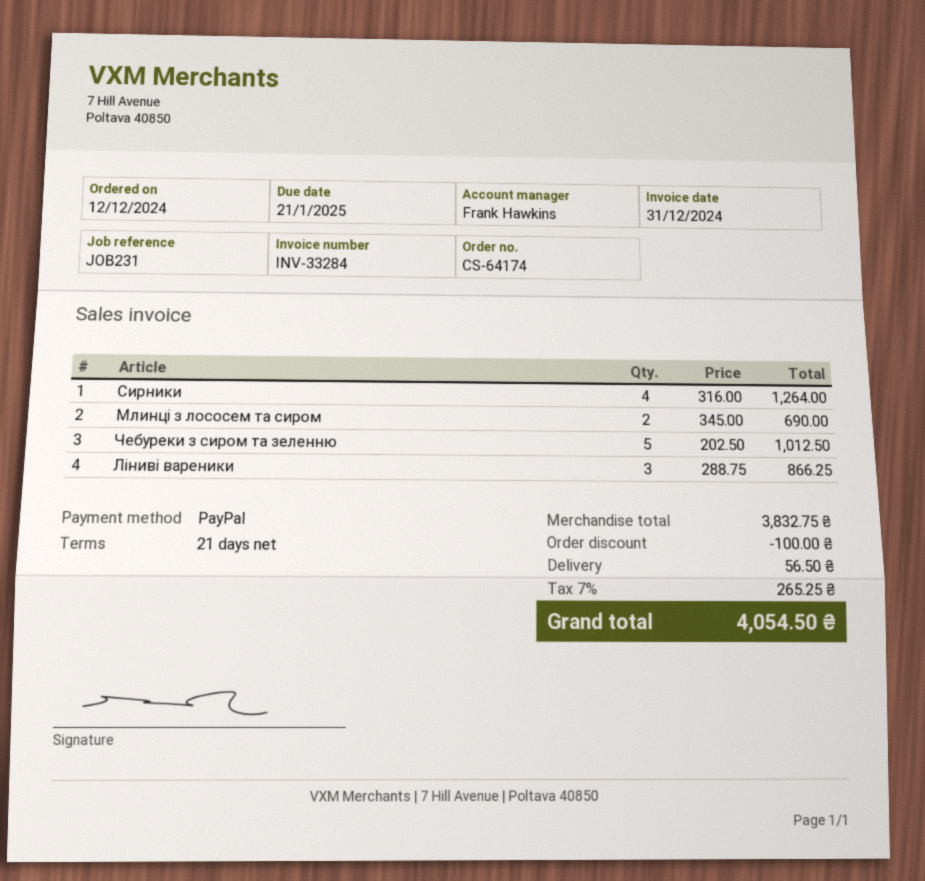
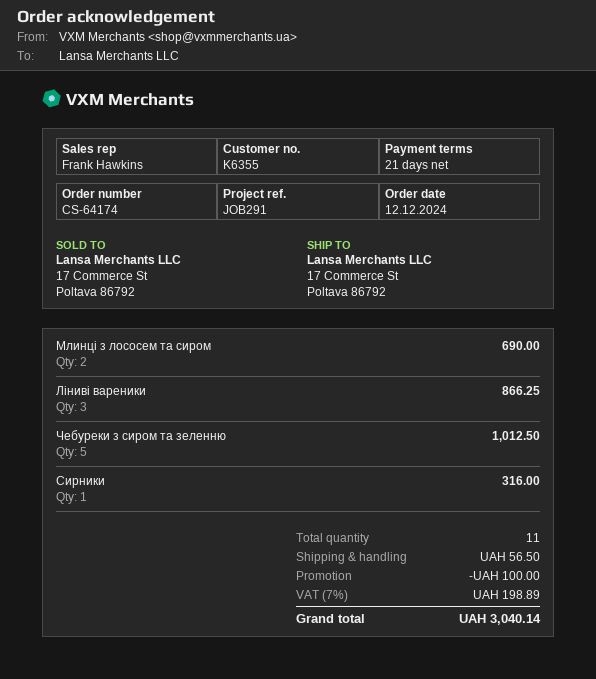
reference: JOB231 -> JOB291
Сирники: 4 for 1264.00 -> 1 for 316.00
tax: 7% = 265.25 -> 7% = 198.89
total: 4054.50 -> 3040.14

